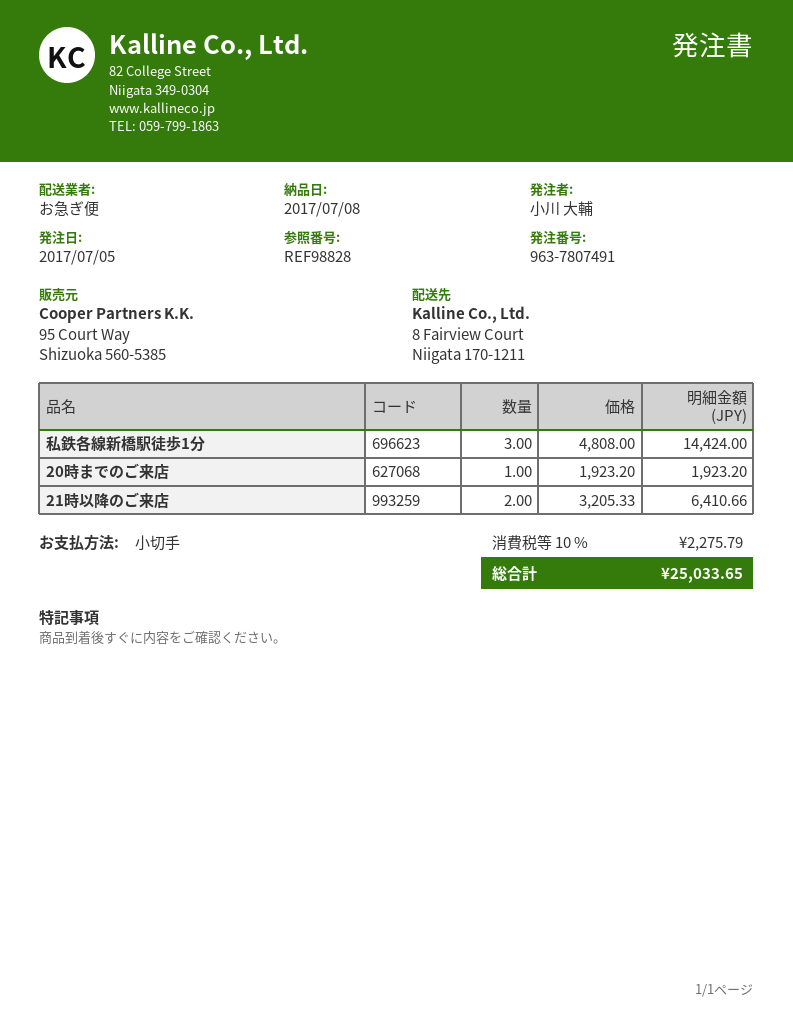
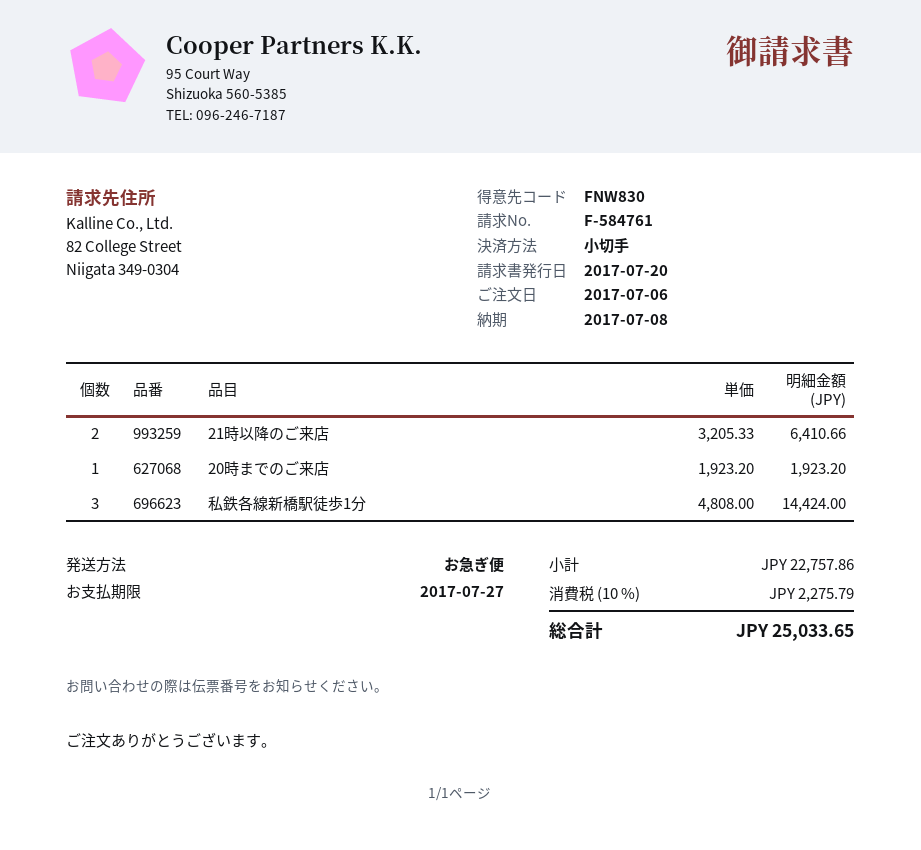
order date: 2017-07-05 -> 2017-07-06

